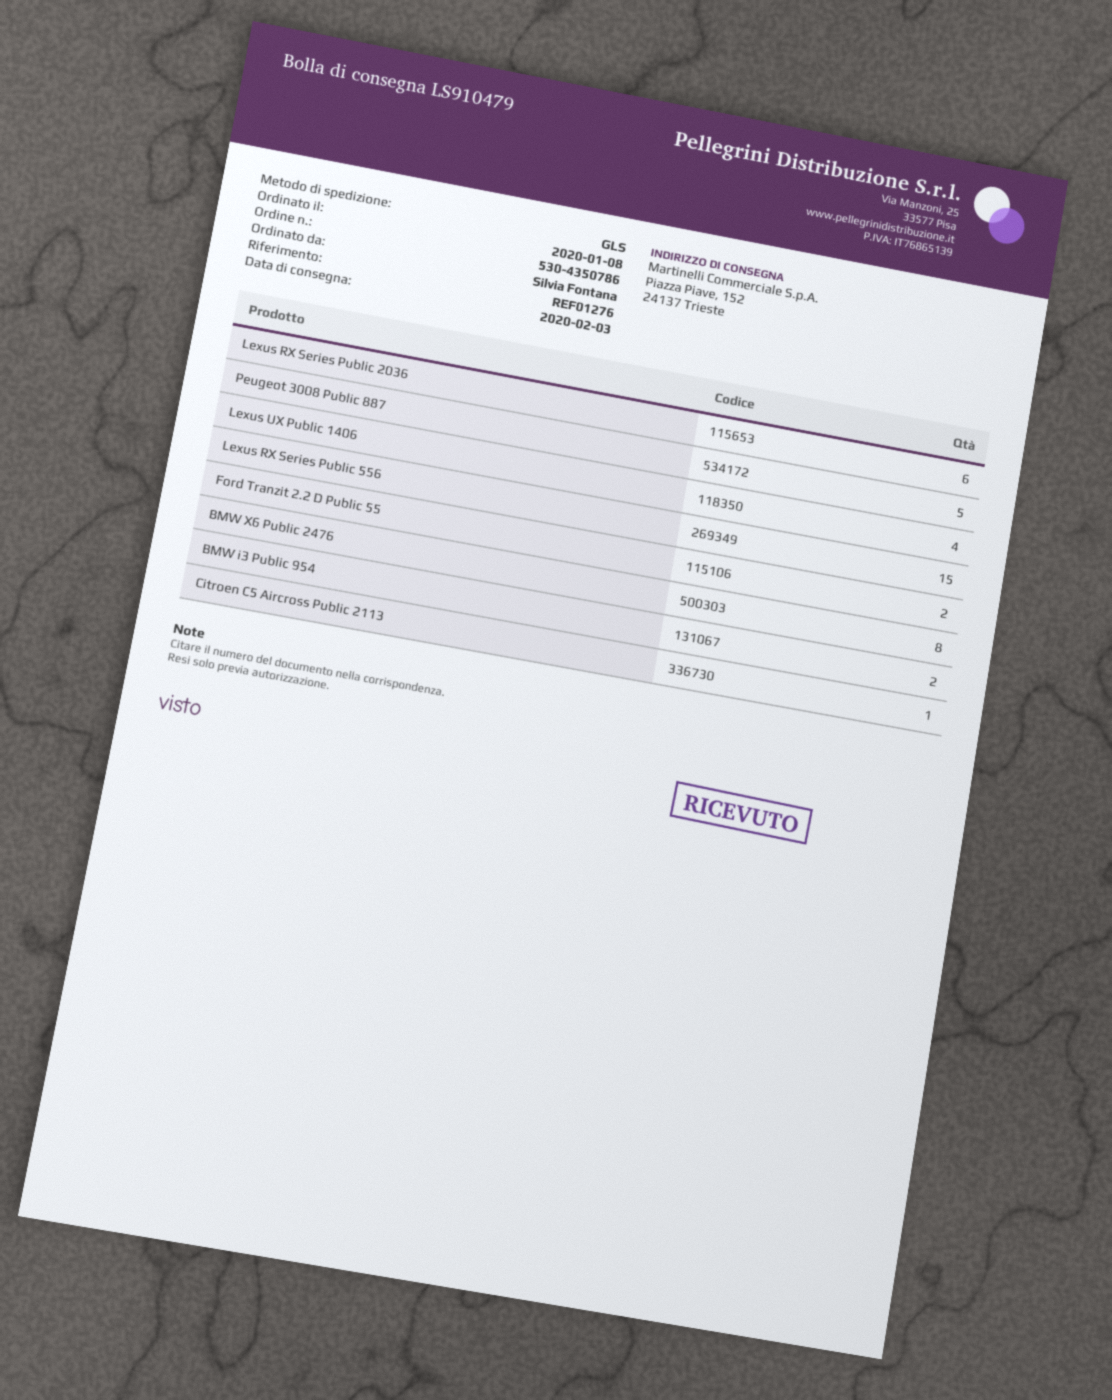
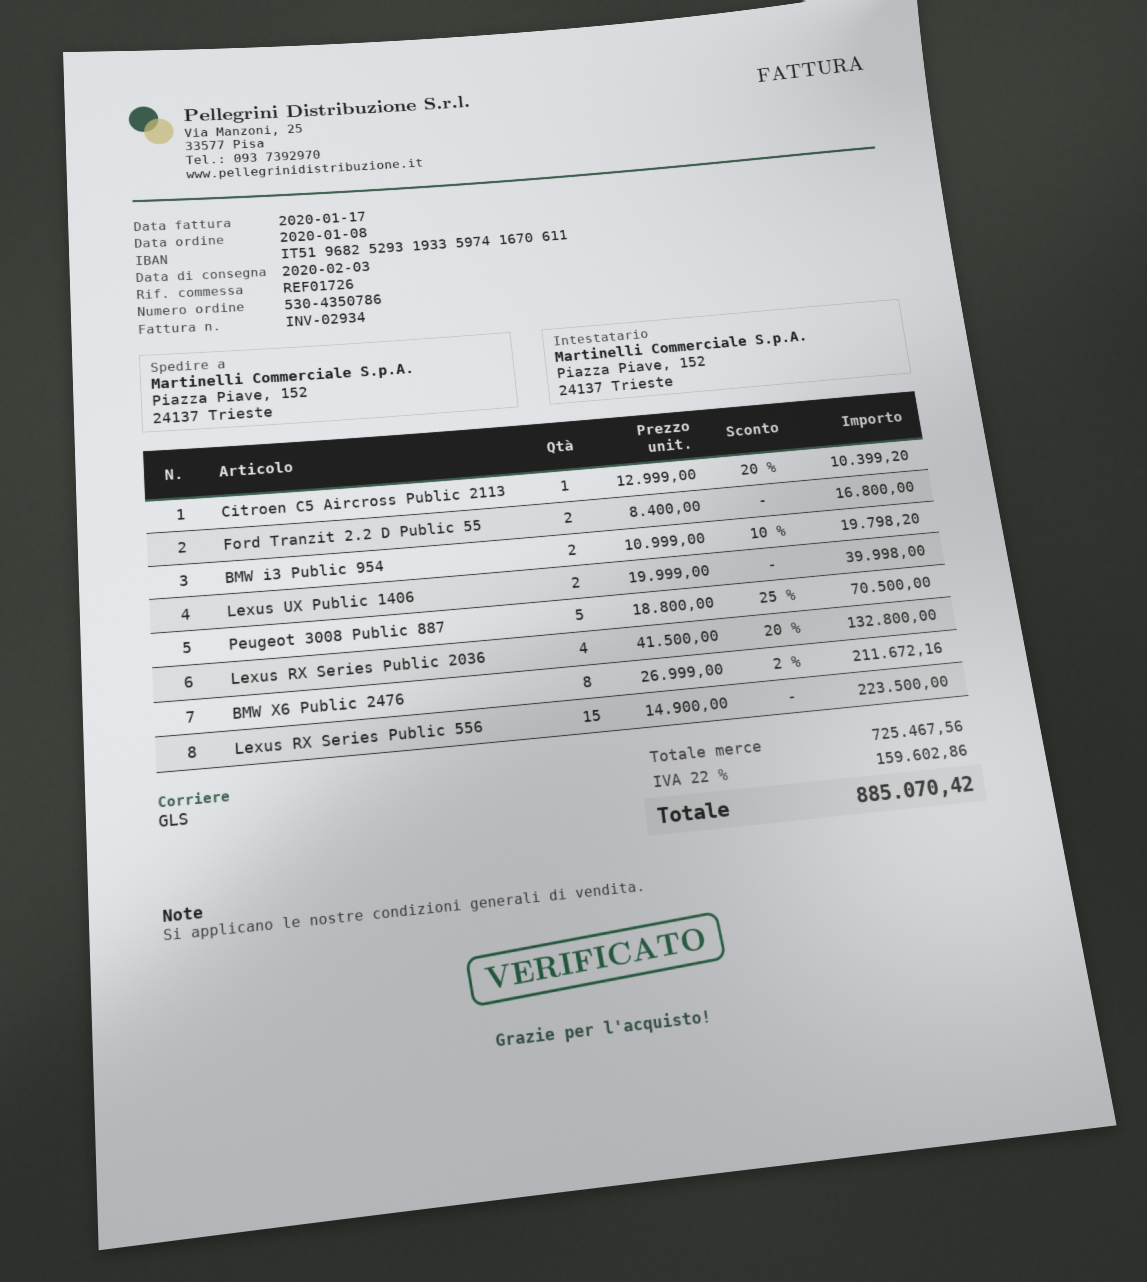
reference: REF01276 -> REF01726
Lexus RX Series Public 2036: 6 -> 4
Lexus UX Public 1406: 4 -> 2

